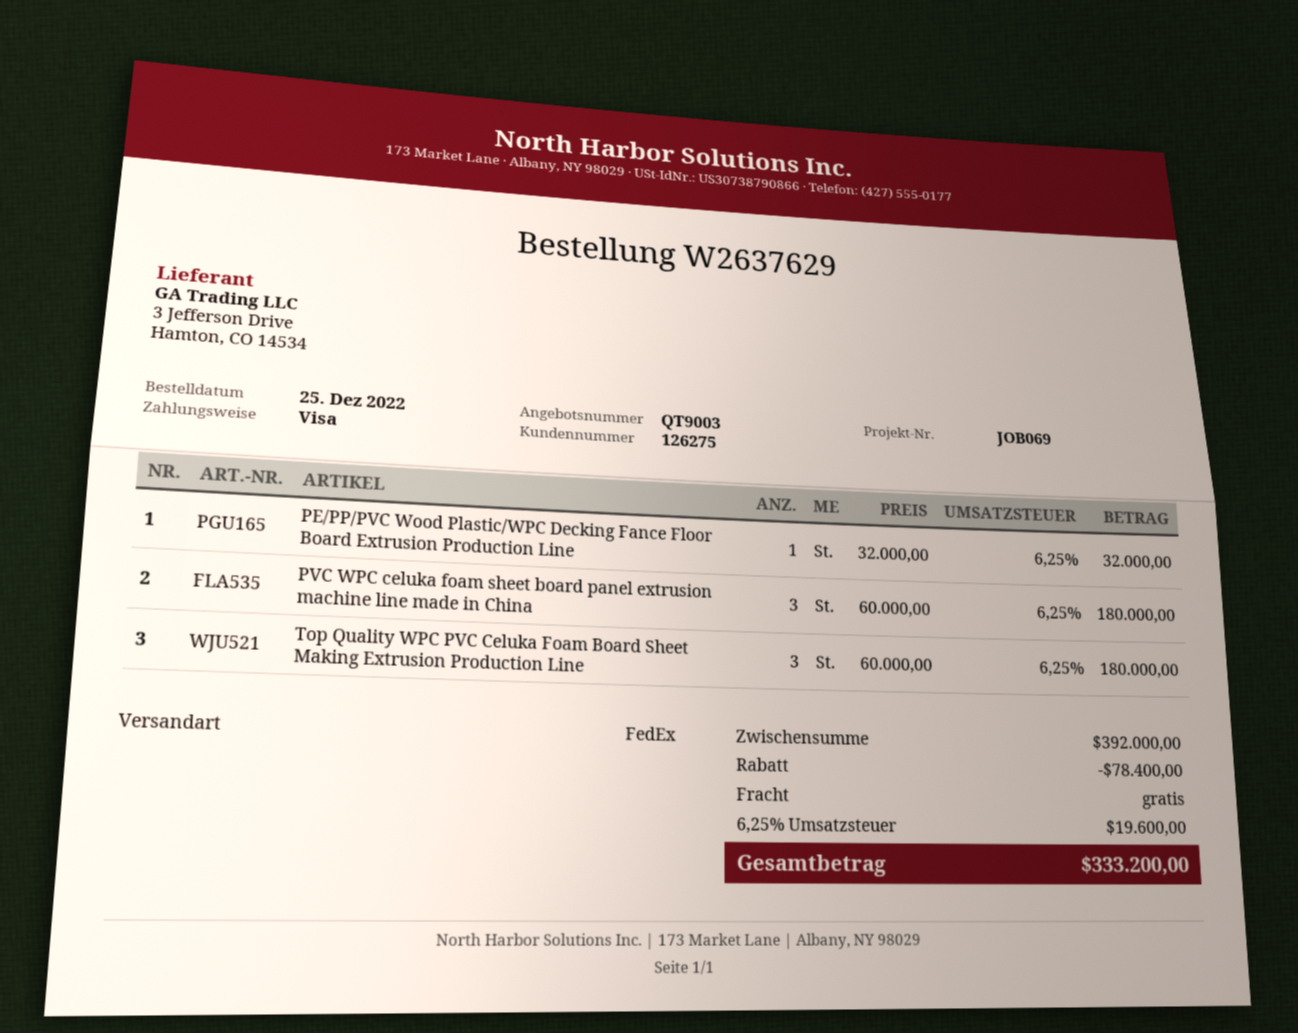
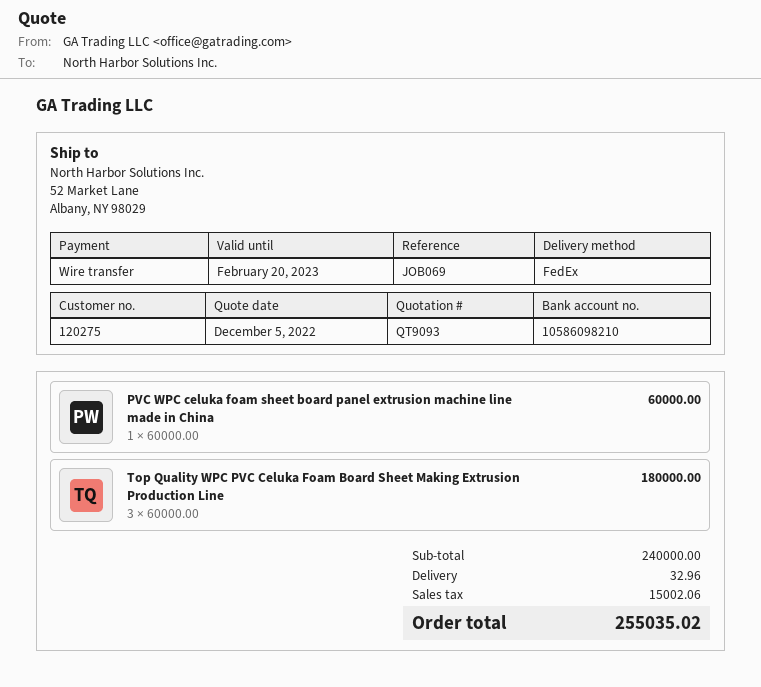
quote number: QT9003 -> QT9093
customer number: 126275 -> 120275
payment method: Visa -> bank transfer
PE/PP/PVC Wood Plastic/WPC Decking Fance Floor Board Extrusion Production Line: 1 x 32000.00 = 32000.00 -> none
PVC WPC celuka foam sheet board panel extrusion machine line made in China: 3 x 60000.00 = 180000.00 -> 1 x 60000.00 = 60000.00
subtotal: 392000.00 -> 240000.00
discount: 78400.00 -> none
shipping: 0.00 -> 32.96
tax: 19600.00 -> 15002.06
total: 333200.00 -> 255035.02

